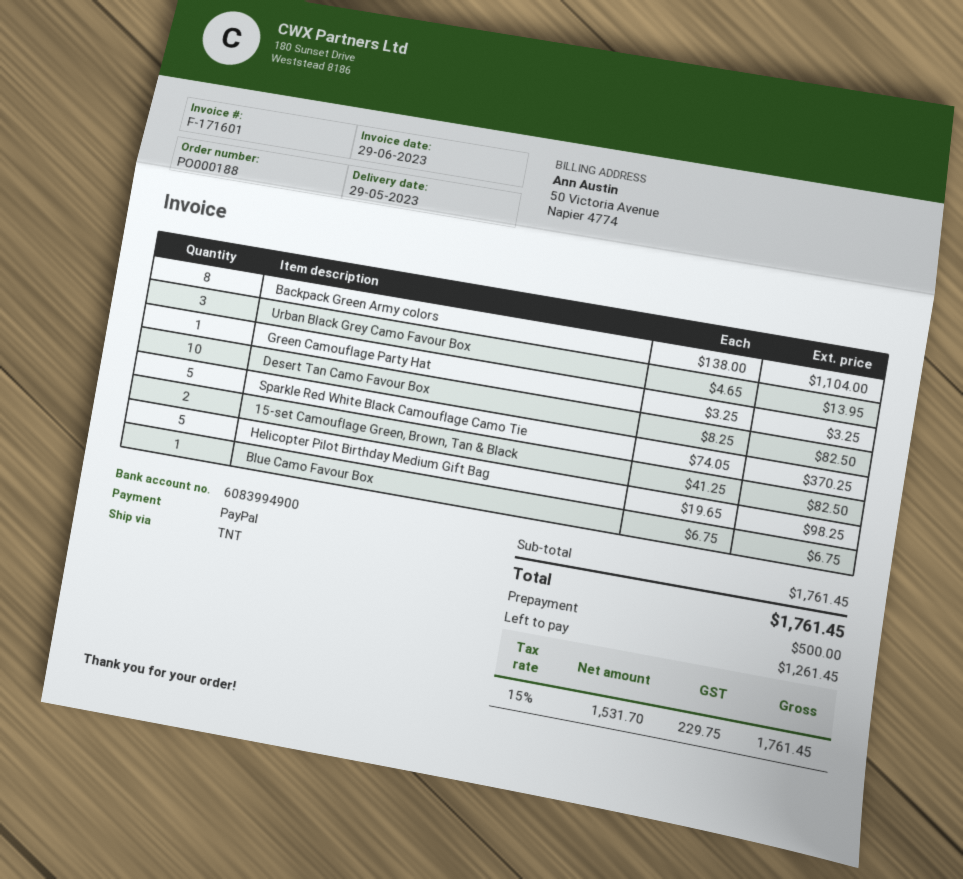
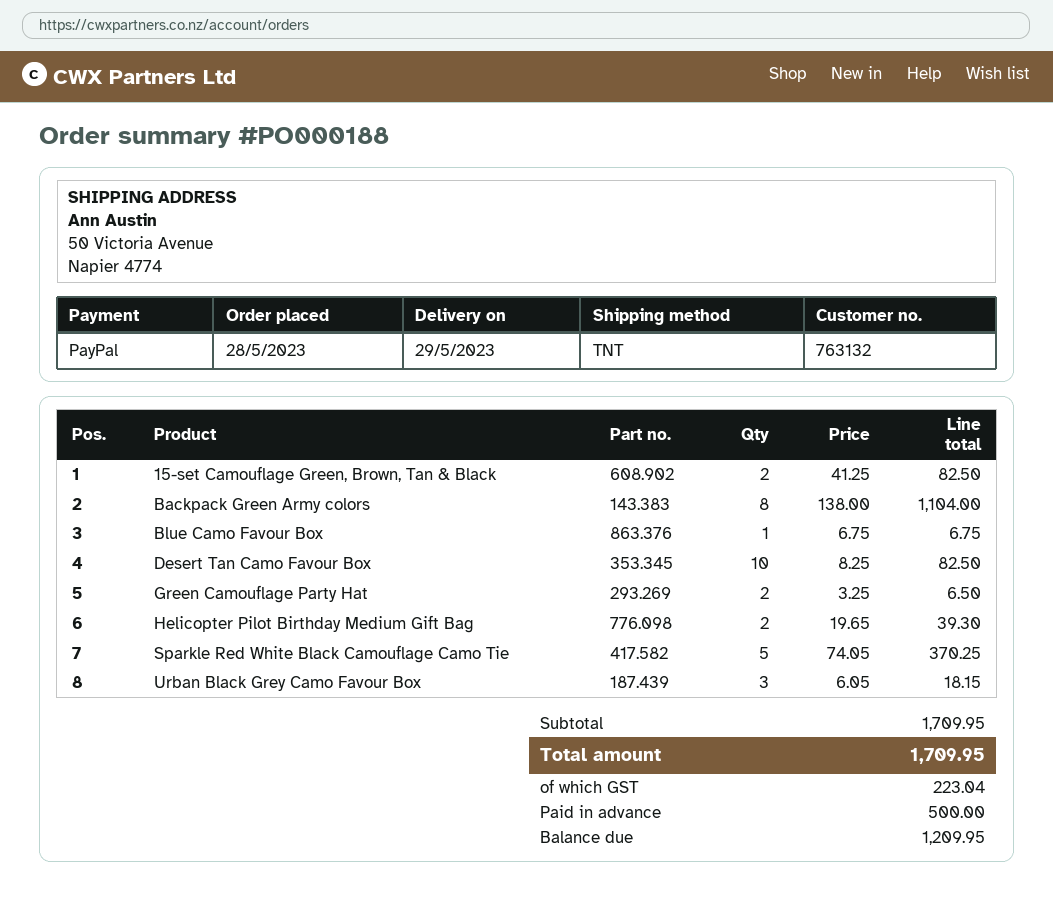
Urban Black Grey Camo Favour Box: 3 x 4.65 = 13.95 -> 3 x 6.05 = 18.15
Green Camouflage Party Hat: 1 x 3.25 = 3.25 -> 2 x 3.25 = 6.50
Helicopter Pilot Birthday Medium Gift Bag: 5 x 19.65 = 98.25 -> 2 x 19.65 = 39.30
subtotal: 1761.45 -> 1709.95
tax: 229.75 -> 223.04
total: 1761.45 -> 1709.95
balance: 1261.45 -> 1209.95

